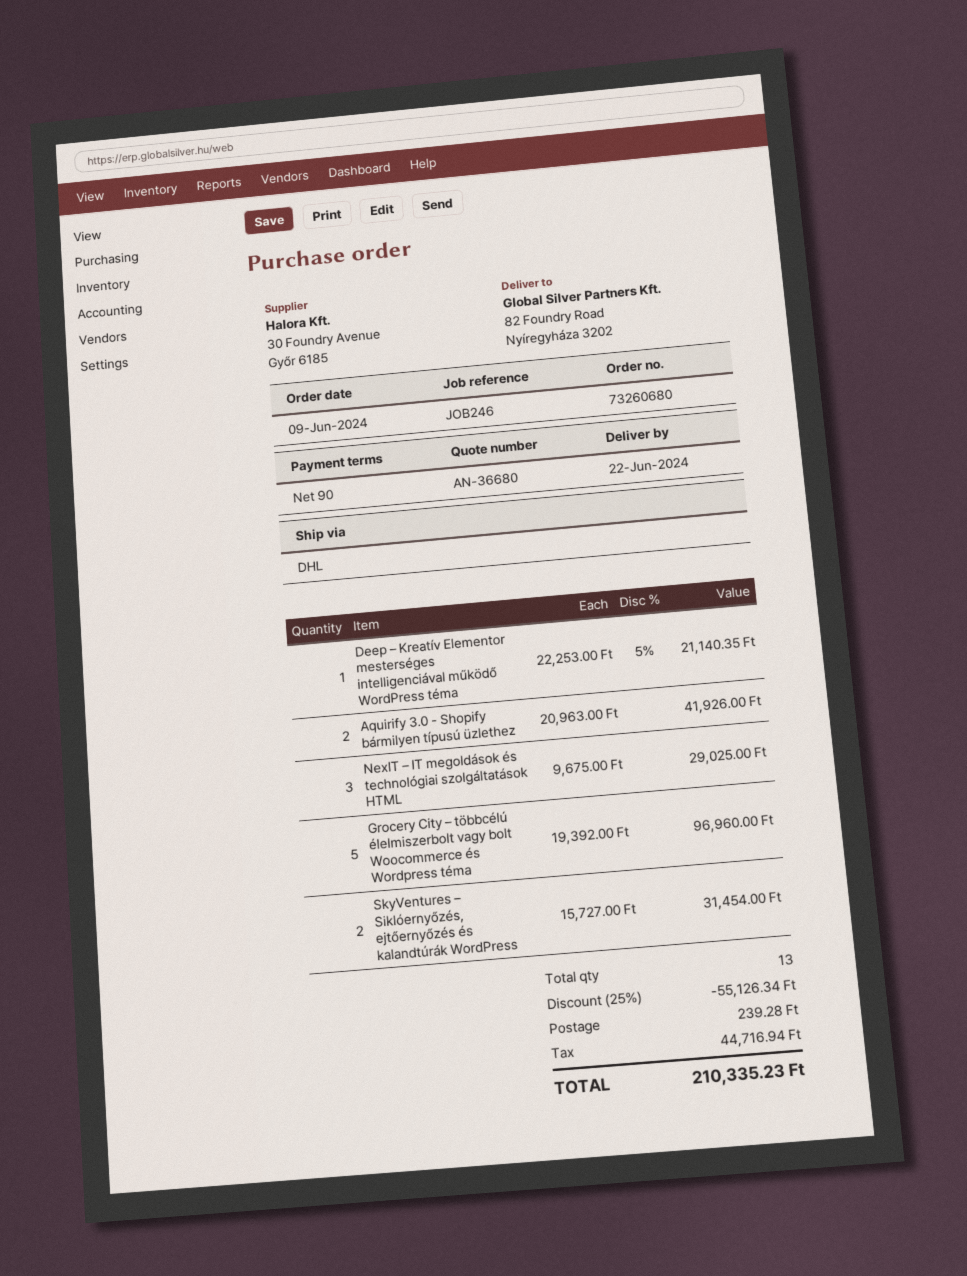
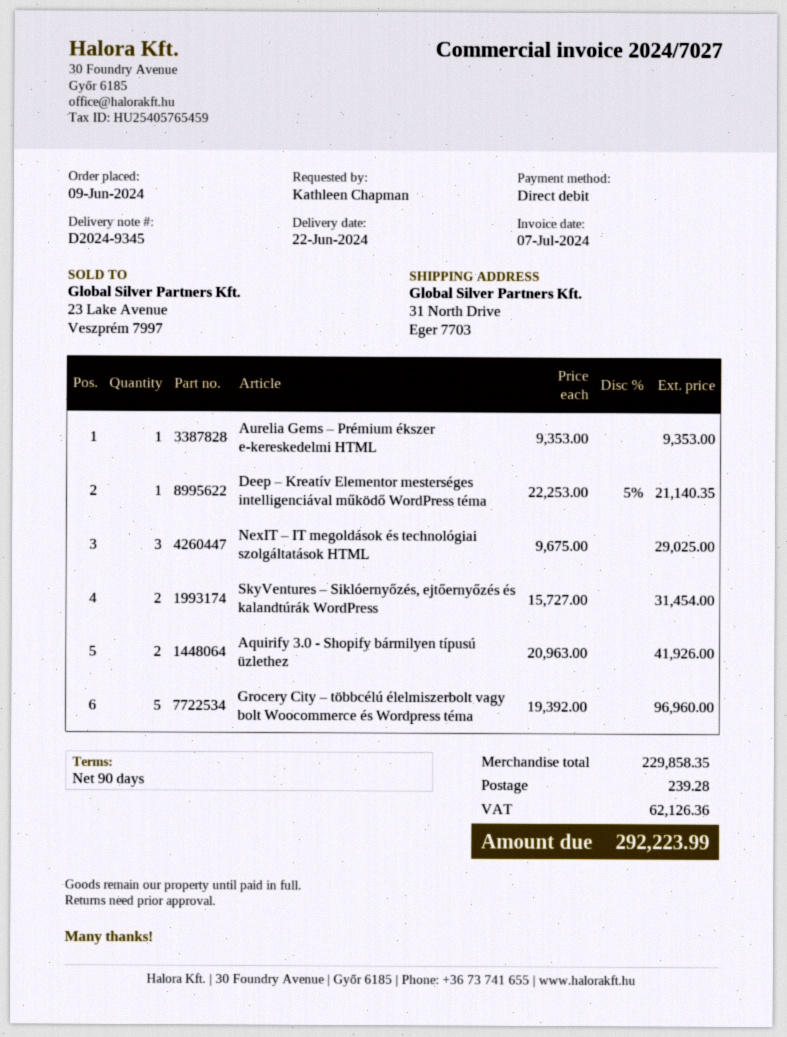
ship to: 82 Foundry Road, Nyíregyháza 3202 -> 31 North Drive, Eger 7703
Aurelia Gems – Prémium ékszer e-kereskedelmi HTML: none -> 1 x 9353.00 = 9353.00
discount: 25% = 55126.34 -> none
tax: 44716.94 -> 62126.36
total: 210335.23 -> 292223.99

